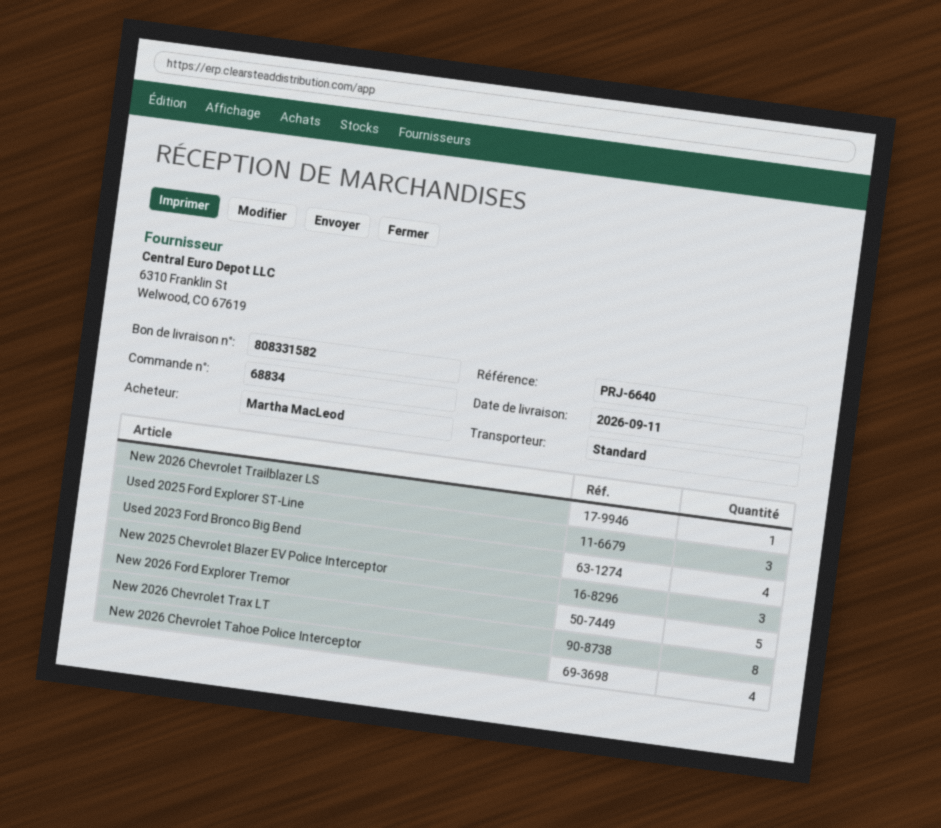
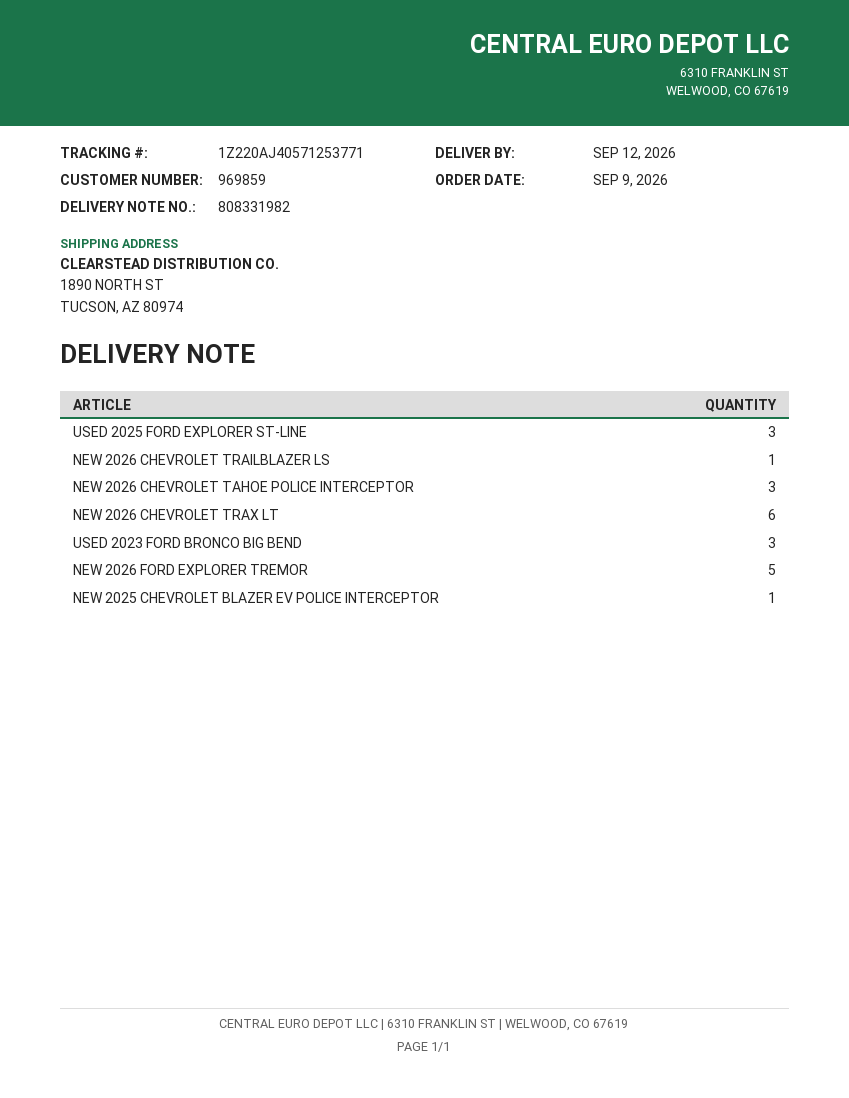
delivery note number: 808331582 -> 808331982
delivery date: 2026-09-11 -> 2026-09-12
Used 2023 Ford Bronco Big Bend: 4 -> 3
New 2025 Chevrolet Blazer EV Police Interceptor: 3 -> 1
New 2026 Chevrolet Trax LT: 8 -> 6
New 2026 Chevrolet Tahoe Police Interceptor: 4 -> 3

